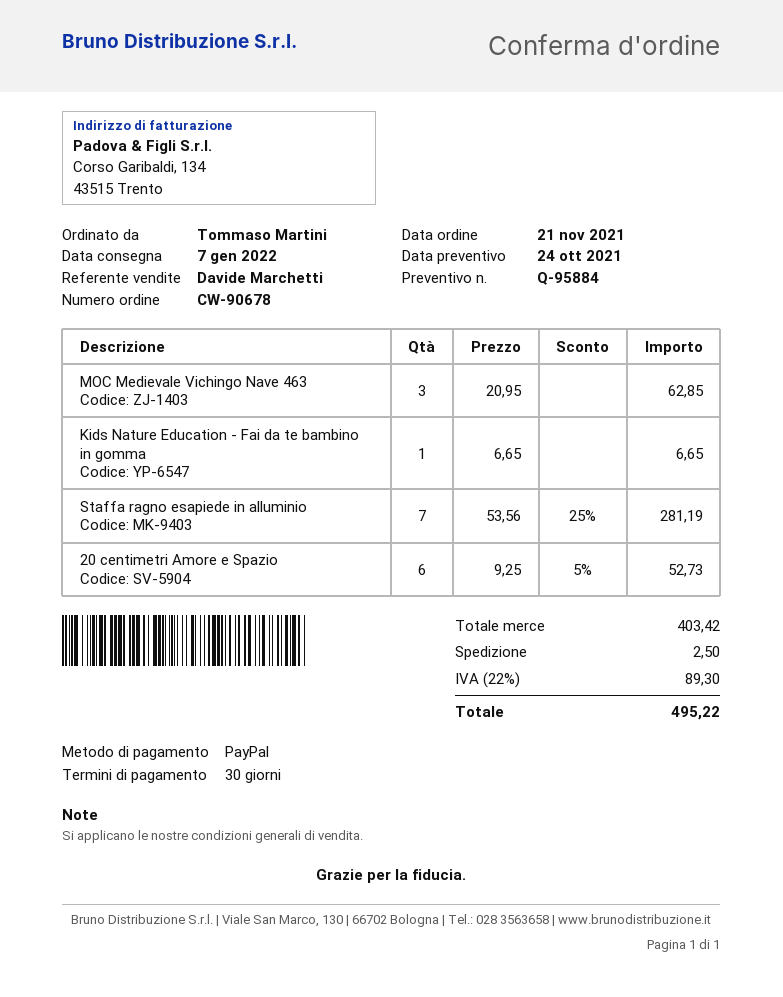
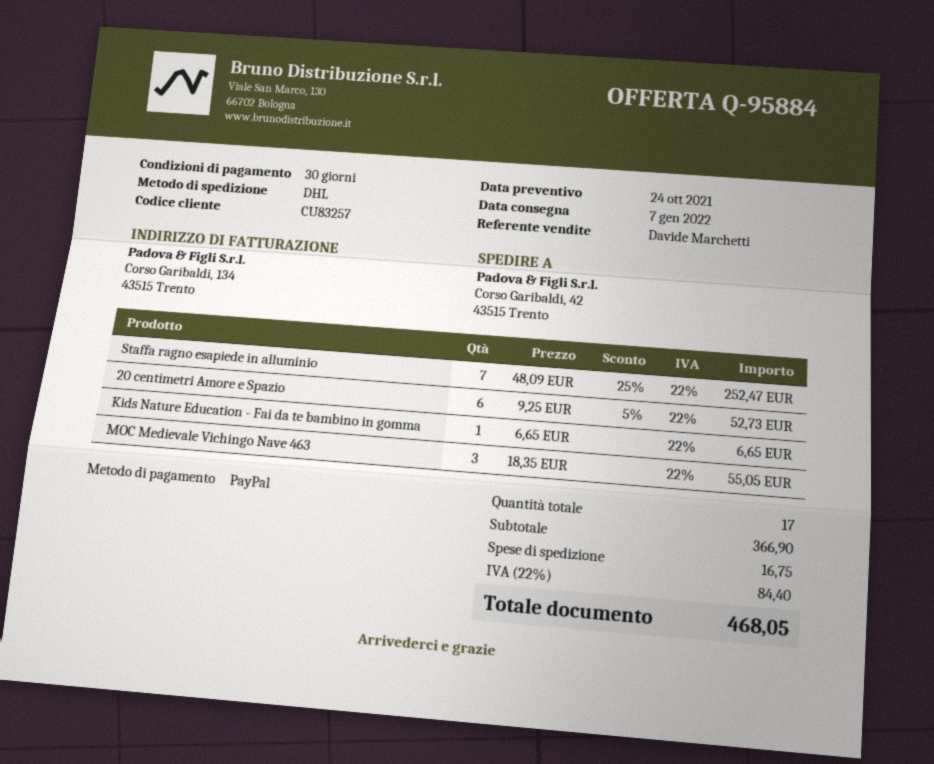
MOC Medievale Vichingo Nave 463: 3 x 20.95 = 62.85 -> 3 x 18.35 = 55.05
Staffa ragno esapiede in alluminio: 7 x 53.56 - 25% = 281.19 -> 7 x 48.09 - 25% = 252.47
subtotal: 403.42 -> 366.90
shipping: 2.50 -> 16.75
tax: 22% = 89.30 -> 22% = 84.40
total: 495.22 -> 468.05

